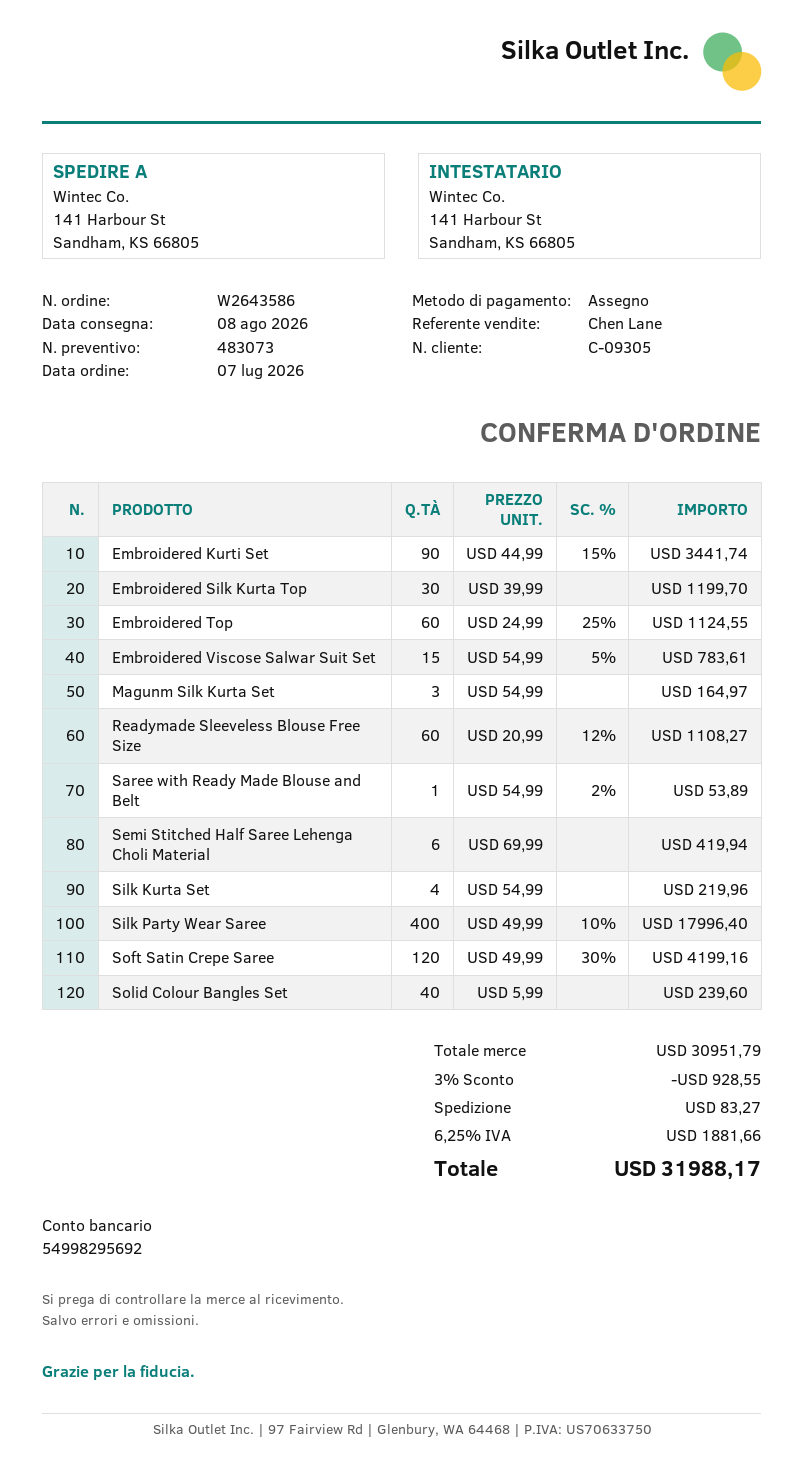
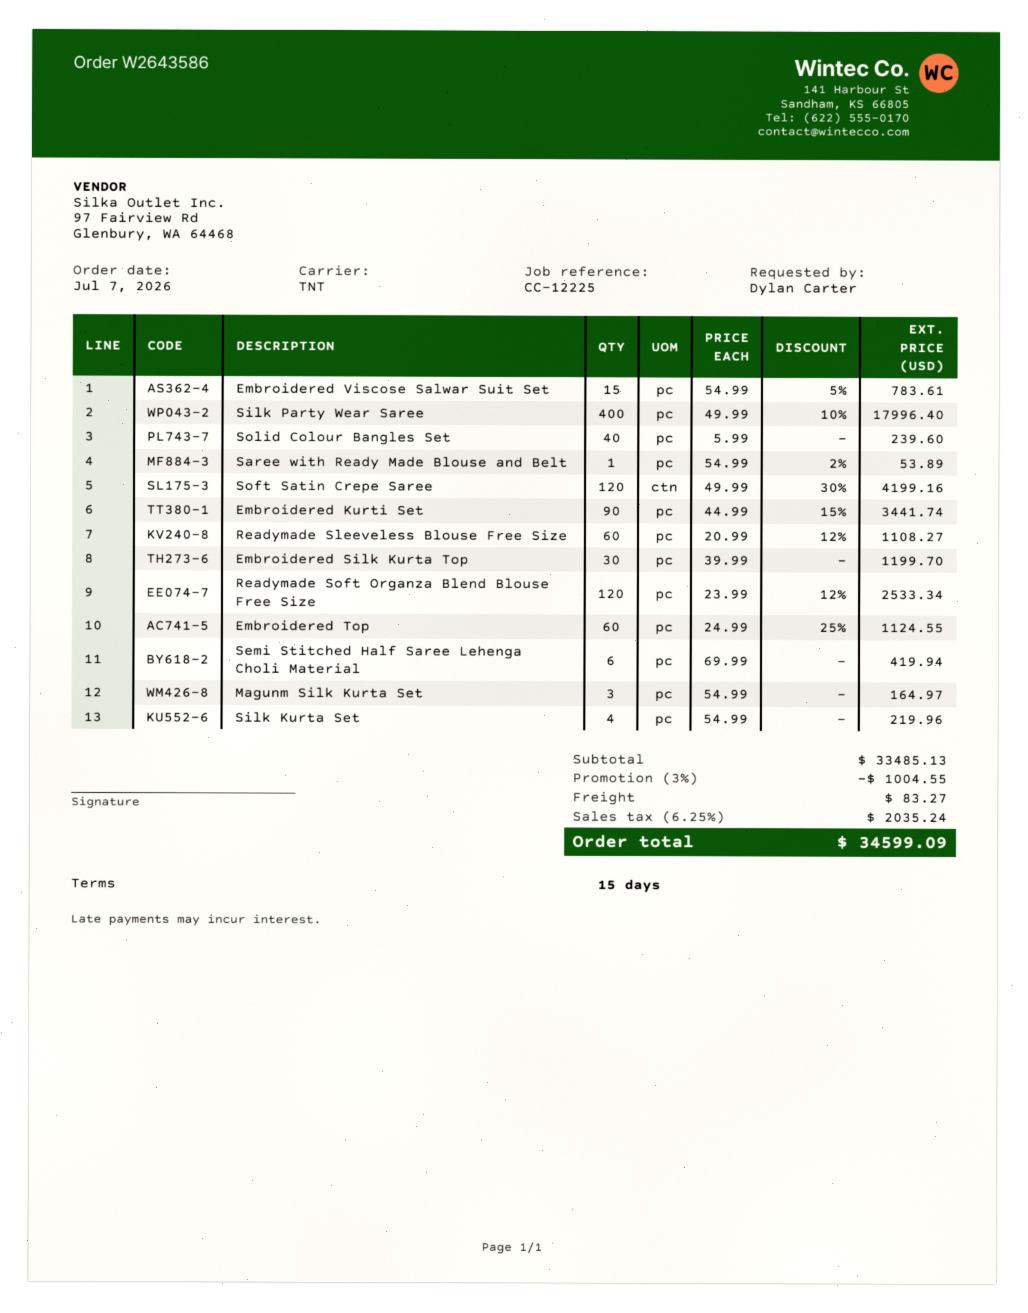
Readymade Soft Organza Blend Blouse Free Size: none -> 120 x 23.99 - 12% = 2533.34
subtotal: 30951.79 -> 33485.13
discount: 3% = 928.55 -> 3% = 1004.55
tax: 6.25% = 1881.66 -> 6.25% = 2035.24
total: 31988.17 -> 34599.09

